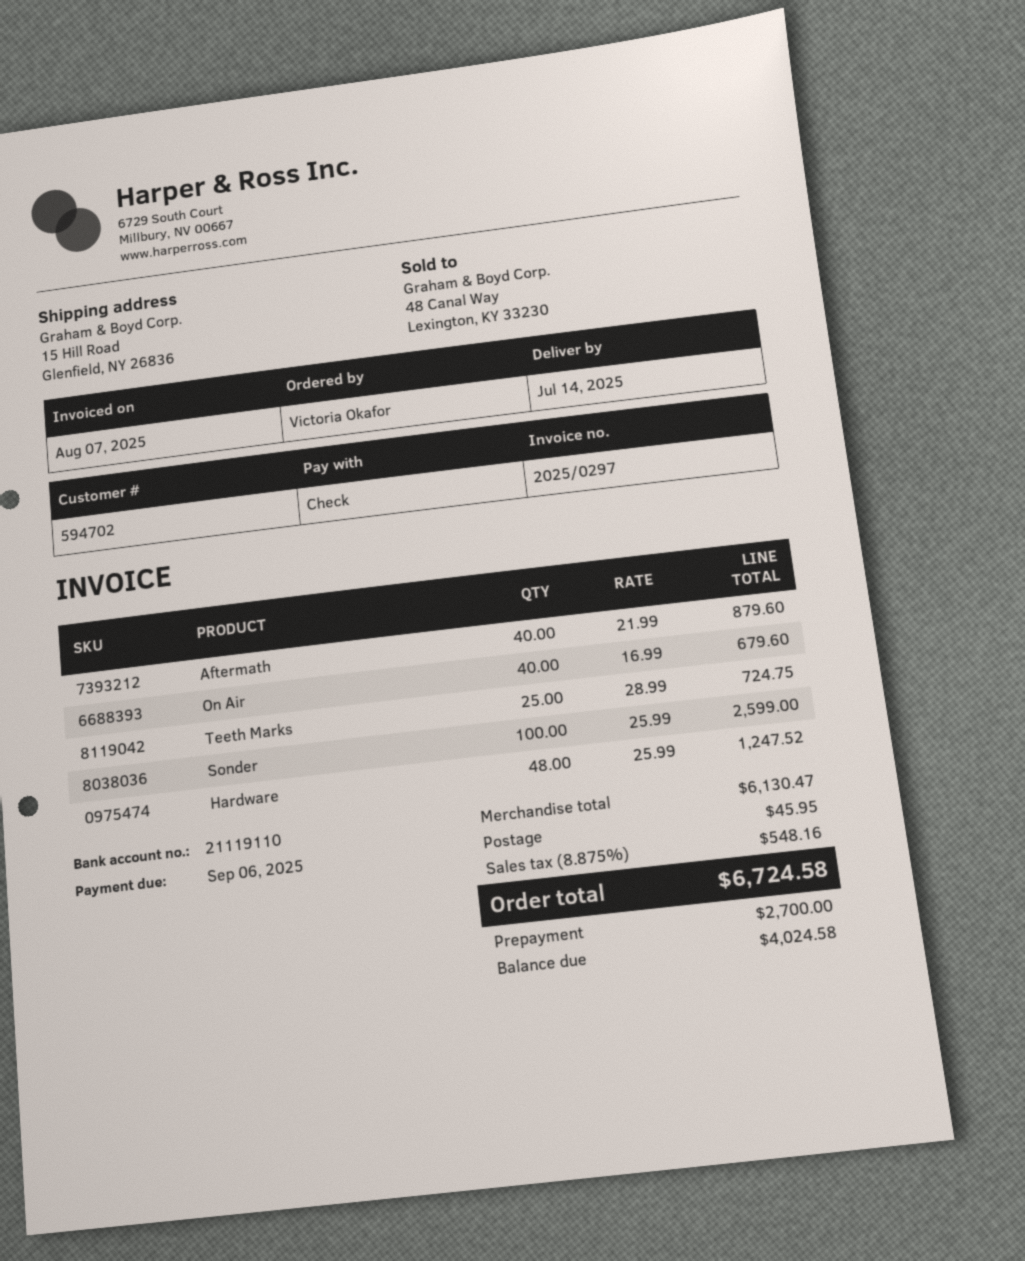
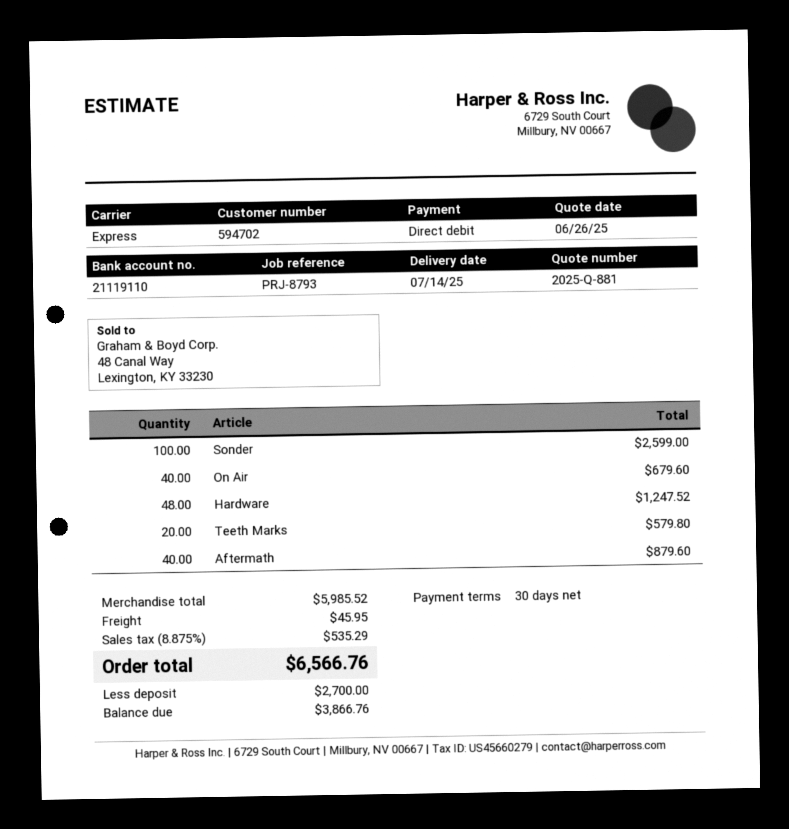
payment method: cheque -> direct debit
Teeth Marks: 25 for 724.75 -> 20 for 579.80
subtotal: 6130.47 -> 5985.52
tax: 8.875% = 548.16 -> 8.875% = 535.29
total: 6724.58 -> 6566.76
balance: 4024.58 -> 3866.76

